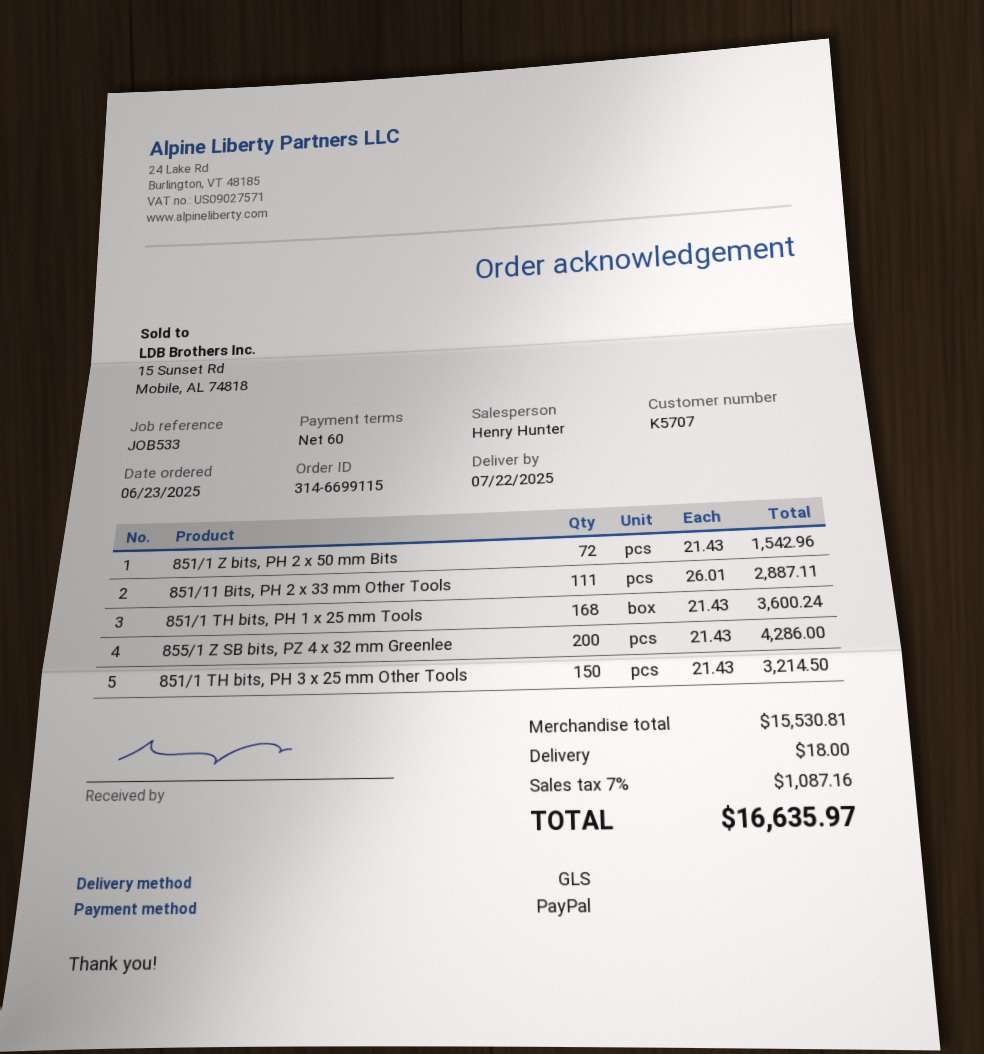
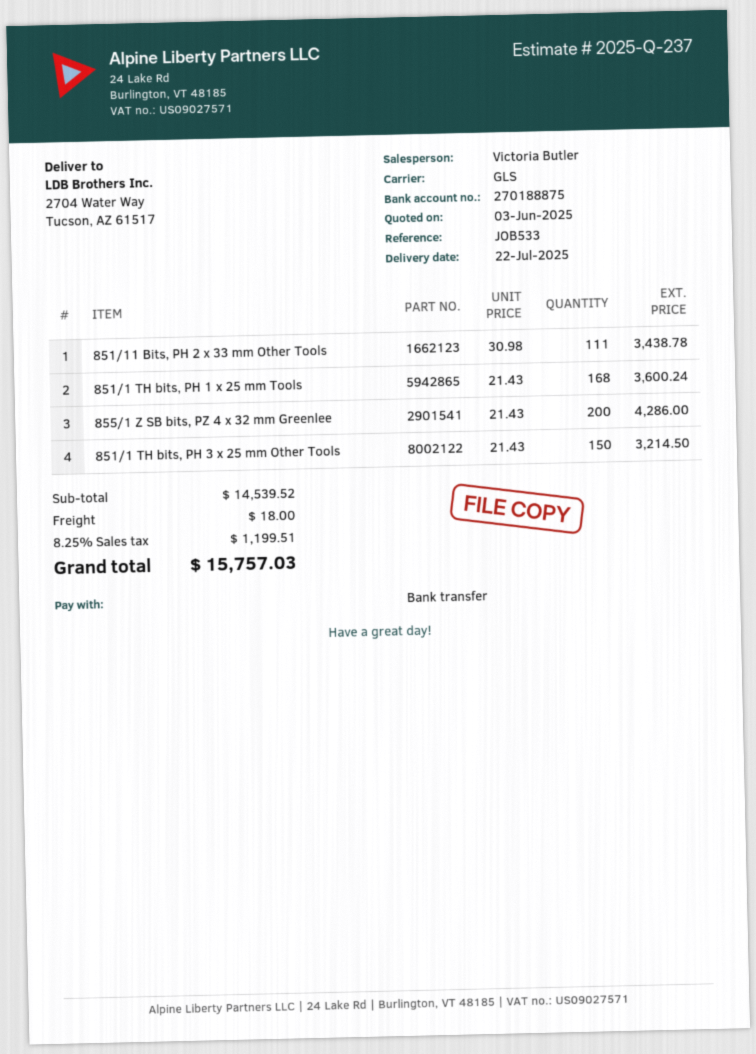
sales rep: Henry Hunter -> Victoria Butler
payment method: PayPal -> bank transfer
851/1 Z bits, PH 2 x 50 mm Bits: 72 x 21.43 = 1542.96 -> none
851/11 Bits, PH 2 x 33 mm Other Tools: 111 x 26.01 = 2887.11 -> 111 x 30.98 = 3438.78
subtotal: 15530.81 -> 14539.52
tax: 7% = 1087.16 -> 8.25% = 1199.51
total: 16635.97 -> 15757.03

